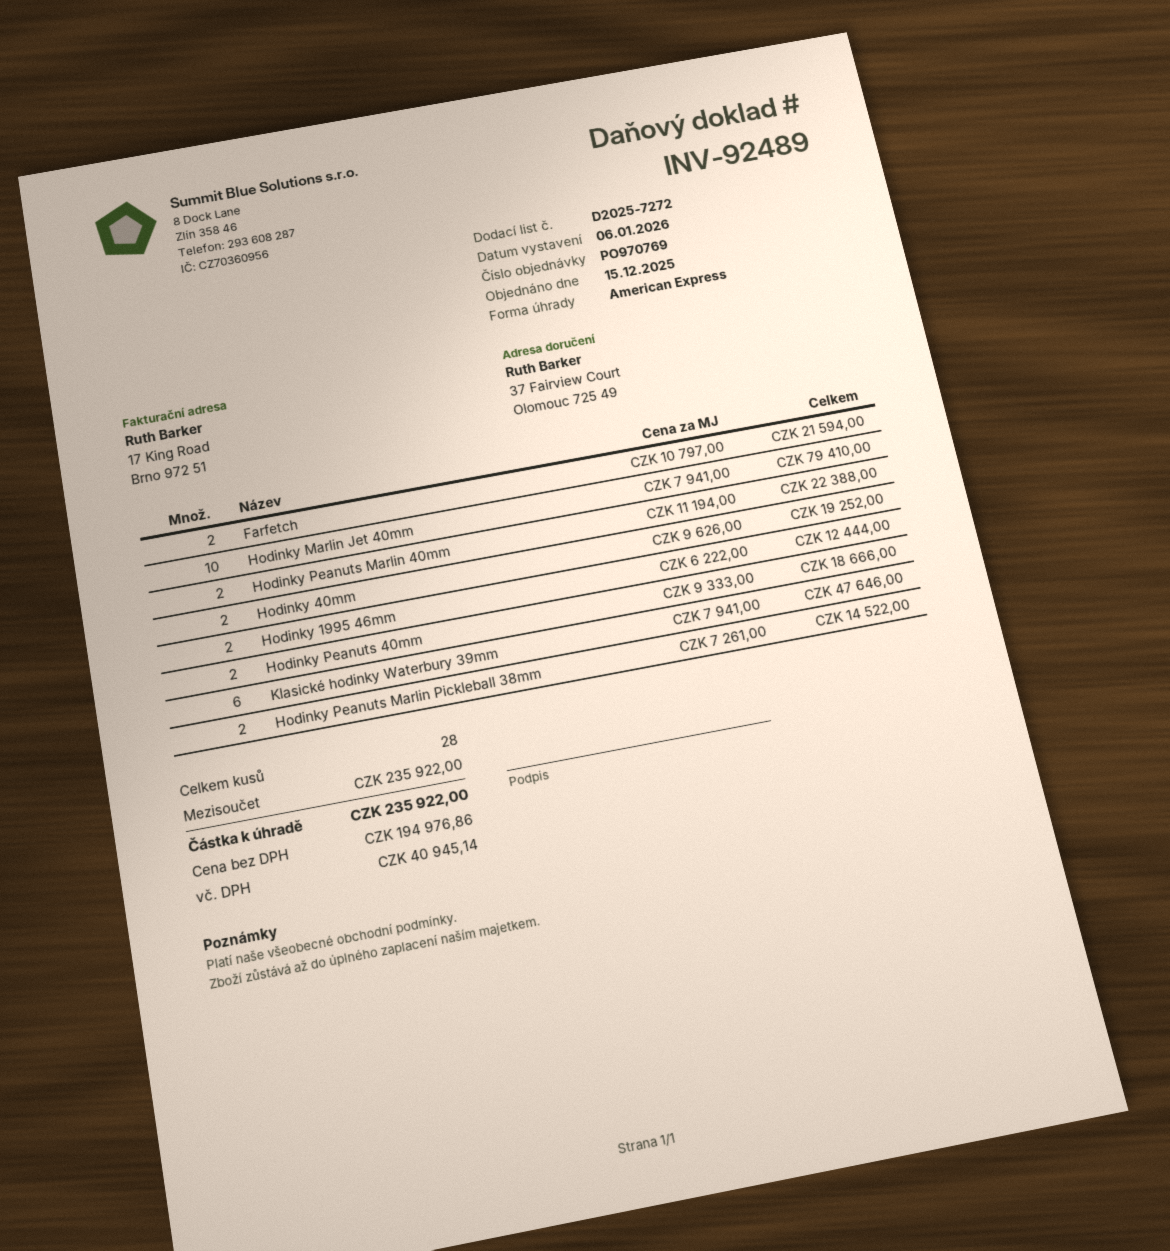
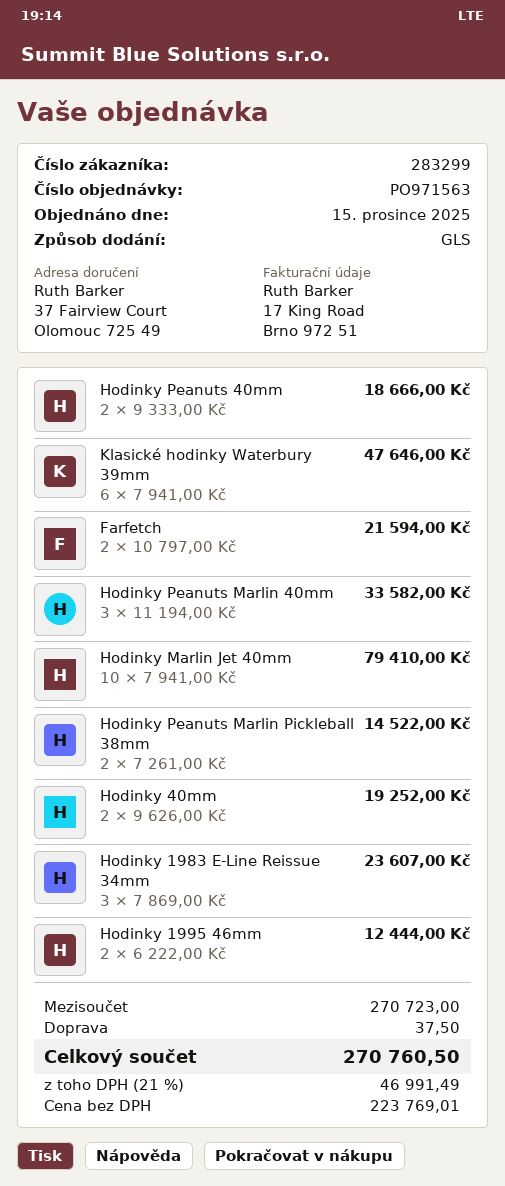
order number: PO970769 -> PO971563
Hodinky Peanuts Marlin 40mm: 2 x 11194.00 = 22388.00 -> 3 x 11194.00 = 33582.00
Hodinky 1983 E-Line Reissue 34mm: none -> 3 x 7869.00 = 23607.00
subtotal: 235922.00 -> 270723.00
shipping: none -> 37.50
net: 194976.86 -> 223769.01
tax: 40945.14 -> 46991.49
total: 235922.00 -> 270760.50

